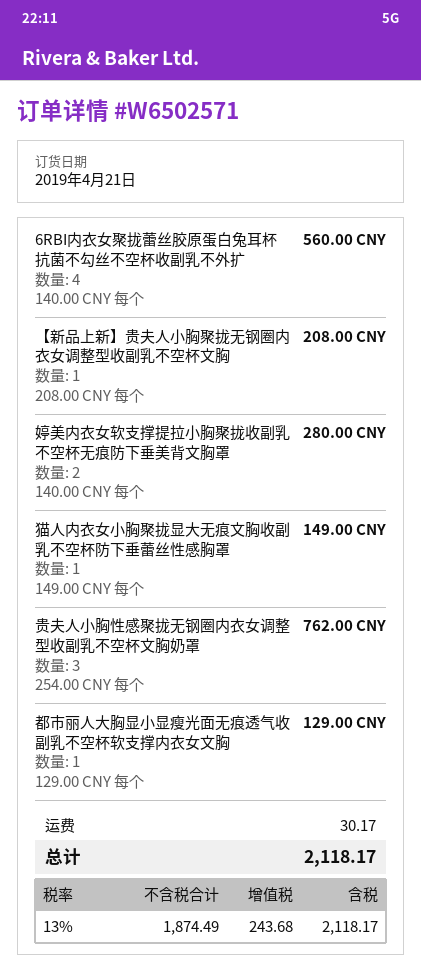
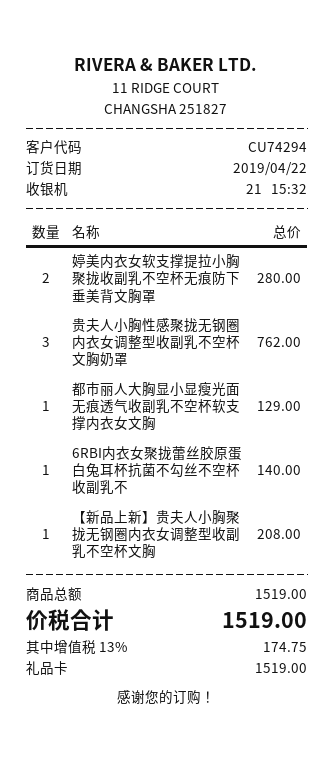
order date: 2019-04-21 -> 2019-04-22
6RBI内衣女聚拢蕾丝胶原蛋白兔耳杯抗菌不勾丝不空杯收副乳不外扩: 4 for 560.00 -> 1 for 140.00
猫人内衣女小胸聚拢显大无痕文胸收副乳不空杯防下垂蕾丝性感胸罩: 1 for 149.00 -> none
shipping: 30.17 -> none
tax: 13% = 243.68 -> 13% = 174.75
total: 2118.17 -> 1519.00

